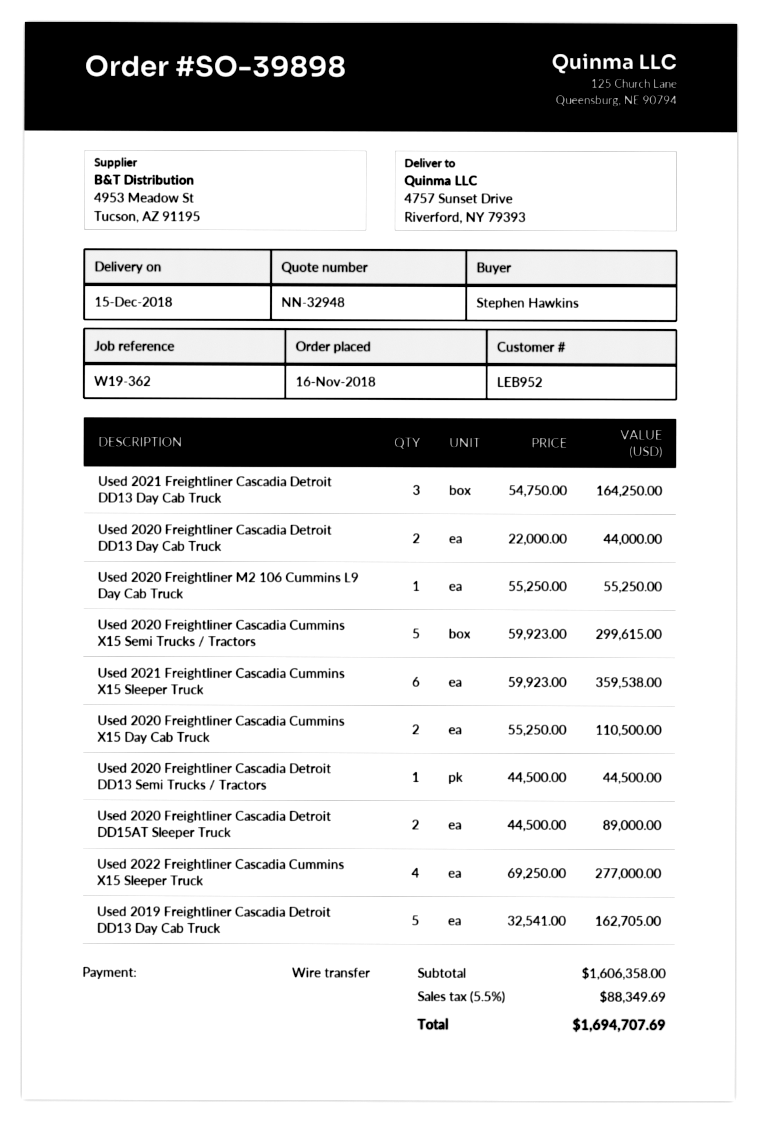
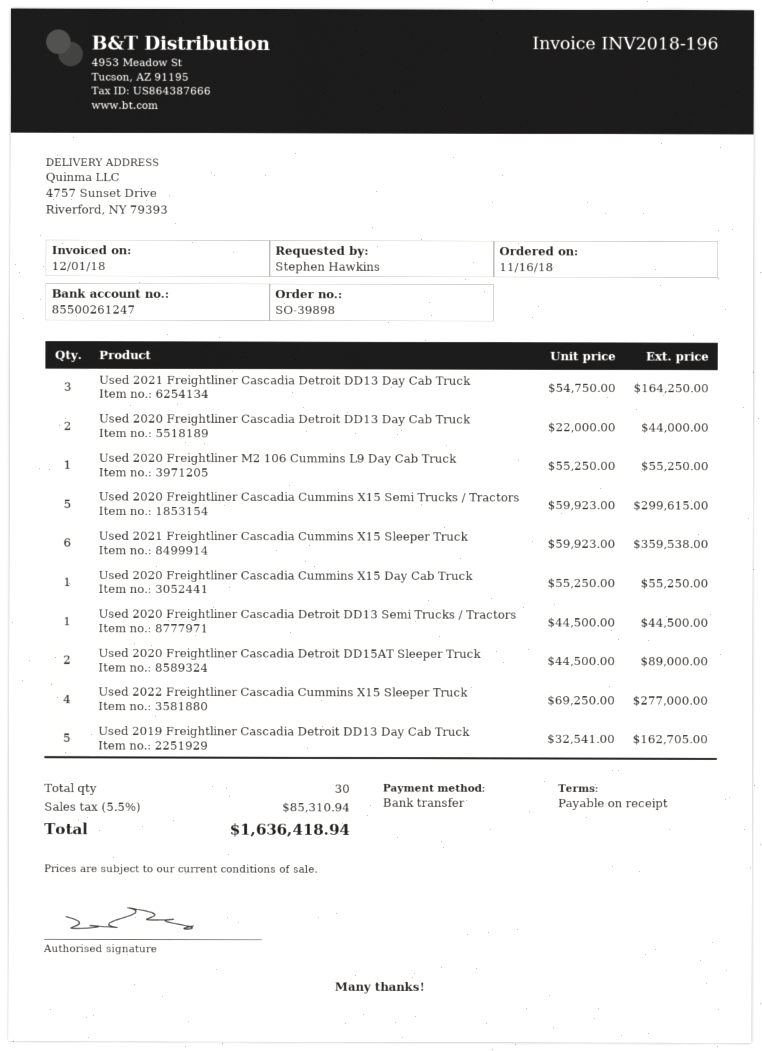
Used 2020 Freightliner Cascadia Cummins X15 Day Cab Truck: 2 x 55250.00 = 110500.00 -> 1 x 55250.00 = 55250.00
tax: 5.5% = 88349.69 -> 5.5% = 85310.94
total: 1694707.69 -> 1636418.94

